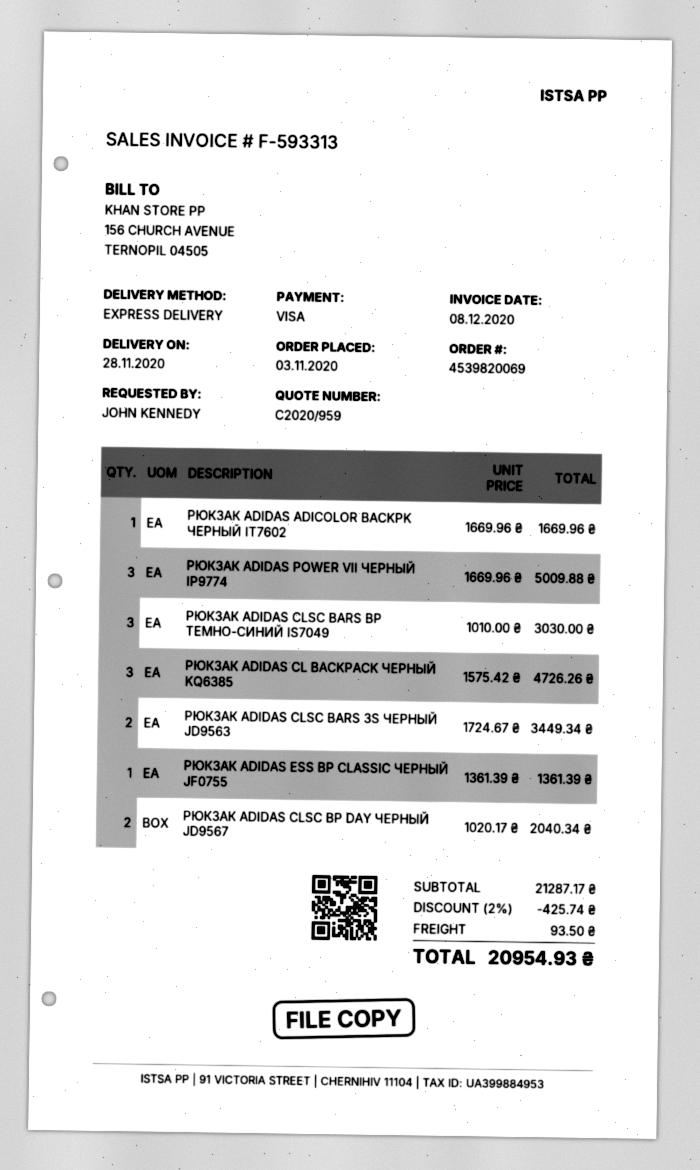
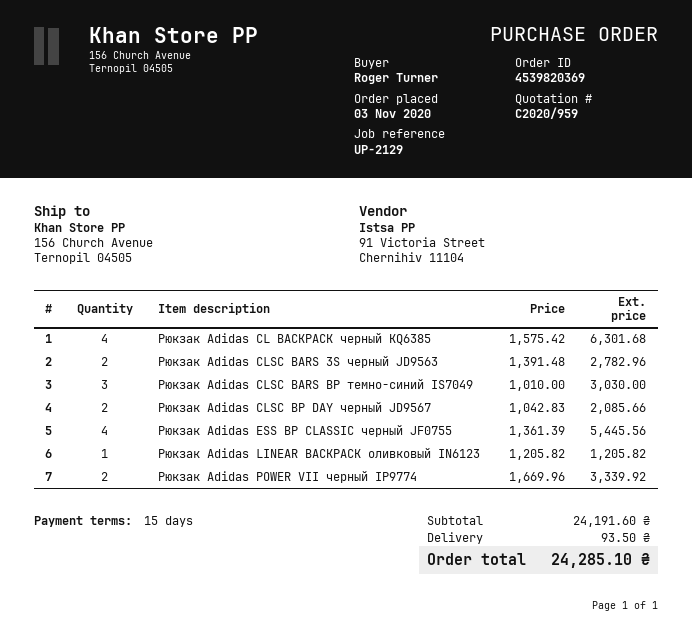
order number: 4539820069 -> 4539820369
ordered by: JOHN KENNEDY -> Roger Turner
РЮКЗАК ADIDAS ADICOLOR BACKPK ЧЕРНЫЙ IT7602: 1 x 1669.96 = 1669.96 -> none
РЮКЗАК ADIDAS POWER VII ЧЕРНЫЙ IP9774: 3 x 1669.96 = 5009.88 -> 2 x 1669.96 = 3339.92
РЮКЗАК ADIDAS CL BACKPACK ЧЕРНЫЙ KQ6385: 3 x 1575.42 = 4726.26 -> 4 x 1575.42 = 6301.68
РЮКЗАК ADIDAS CLSC BARS 3S ЧЕРНЫЙ JD9563: 2 x 1724.67 = 3449.34 -> 2 x 1391.48 = 2782.96
РЮКЗАК ADIDAS ESS BP CLASSIC ЧЕРНЫЙ JF0755: 1 x 1361.39 = 1361.39 -> 4 x 1361.39 = 5445.56
РЮКЗАК ADIDAS CLSC BP DAY ЧЕРНЫЙ JD9567: 2 x 1020.17 = 2040.34 -> 2 x 1042.83 = 2085.66
Рюкзак Adidas LINEAR BACKPACK оливковый IN6123: none -> 1 x 1205.82 = 1205.82
subtotal: 21287.17 -> 24191.60
discount: 2% = 425.74 -> none
total: 20954.93 -> 24285.10

